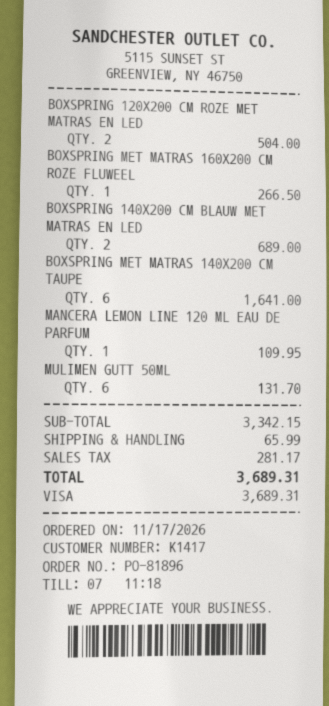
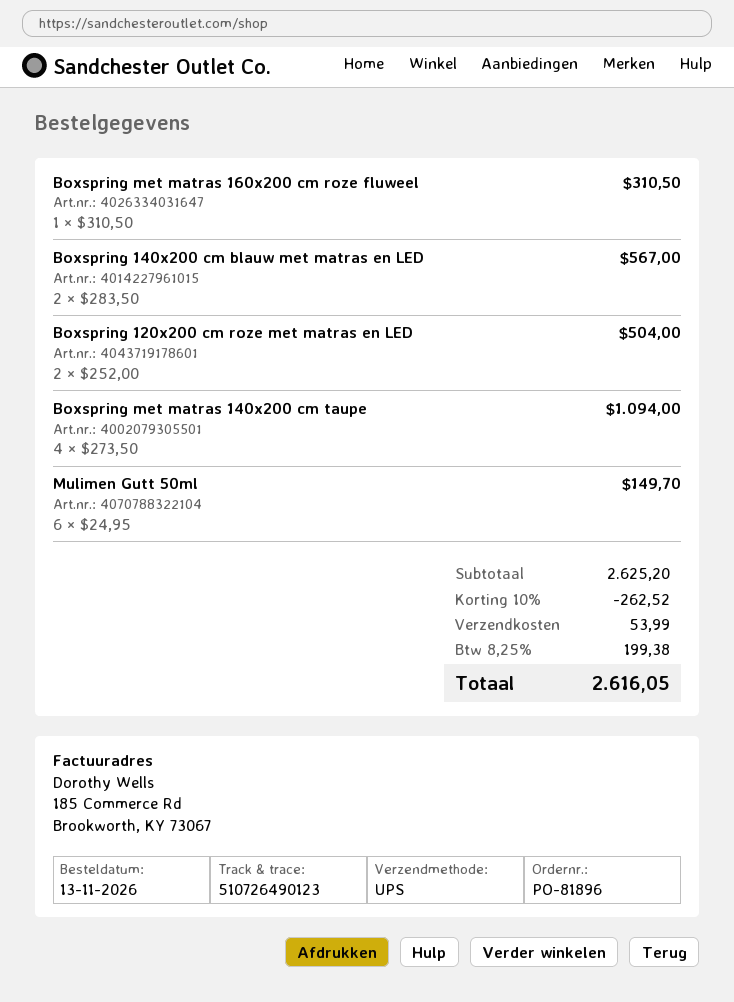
order date: 2026-11-17 -> 2026-11-13
BOXSPRING MET MATRAS 160X200 CM ROZE FLUWEEL: 1 for 266.50 -> 1 for 310.50
BOXSPRING 140X200 CM BLAUW MET MATRAS EN LED: 2 for 689.00 -> 2 for 567.00
BOXSPRING MET MATRAS 140X200 CM TAUPE: 6 for 1641.00 -> 4 for 1094.00
MANCERA LEMON LINE 120 ML EAU DE PARFUM: 1 for 109.95 -> none
MULIMEN GUTT 50ML: 6 for 131.70 -> 6 for 149.70
subtotal: 3342.15 -> 2625.20
discount: none -> 10% = 262.52
shipping: 65.99 -> 53.99
tax: 281.17 -> 199.38
total: 3689.31 -> 2616.05

